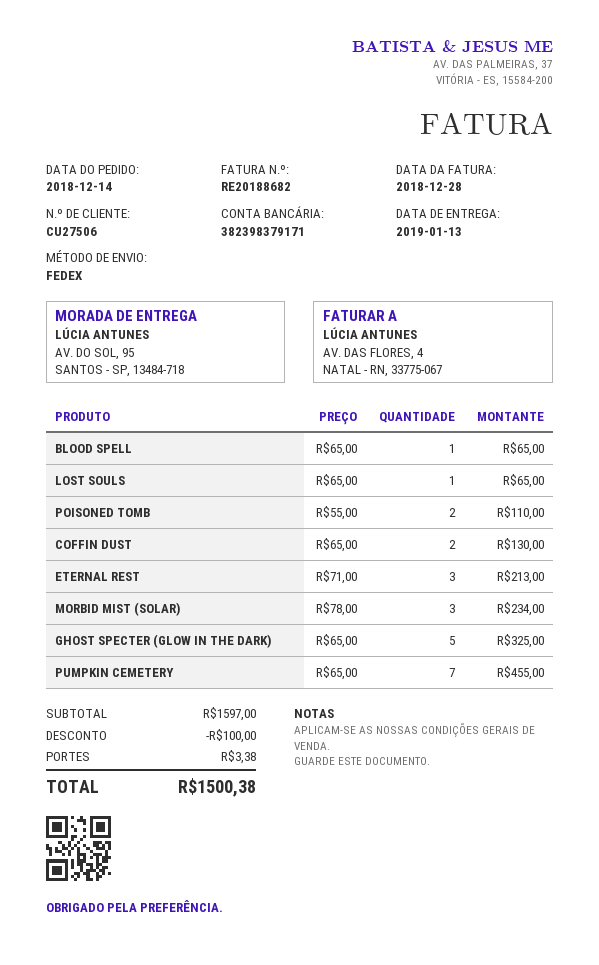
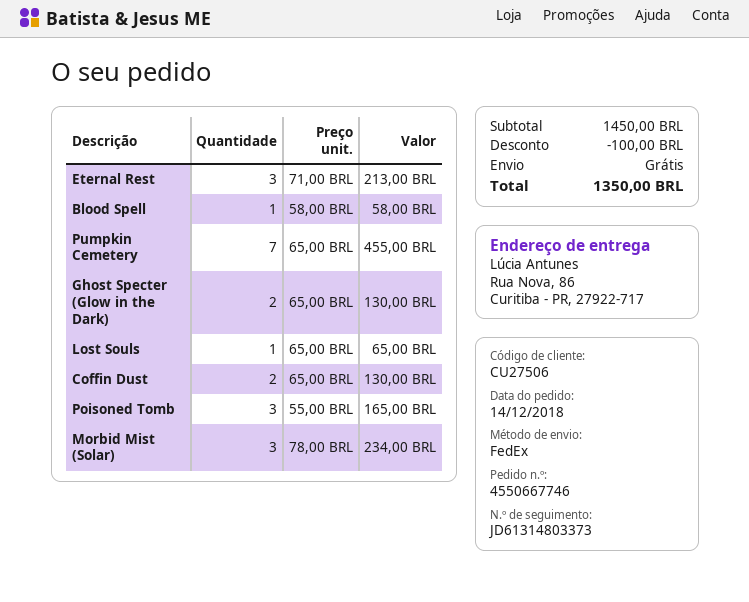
ship to: AV. DO SOL, 95, SANTOS - SP, 13484-718 -> Rua Nova, 86, Curitiba - PR, 27922-717
BLOOD SPELL: 1 x 65.00 = 65.00 -> 1 x 58.00 = 58.00
POISONED TOMB: 2 x 55.00 = 110.00 -> 3 x 55.00 = 165.00
GHOST SPECTER (GLOW IN THE DARK): 5 x 65.00 = 325.00 -> 2 x 65.00 = 130.00
subtotal: 1597.00 -> 1450.00
shipping: 3.38 -> 0.00
total: 1500.38 -> 1350.00

